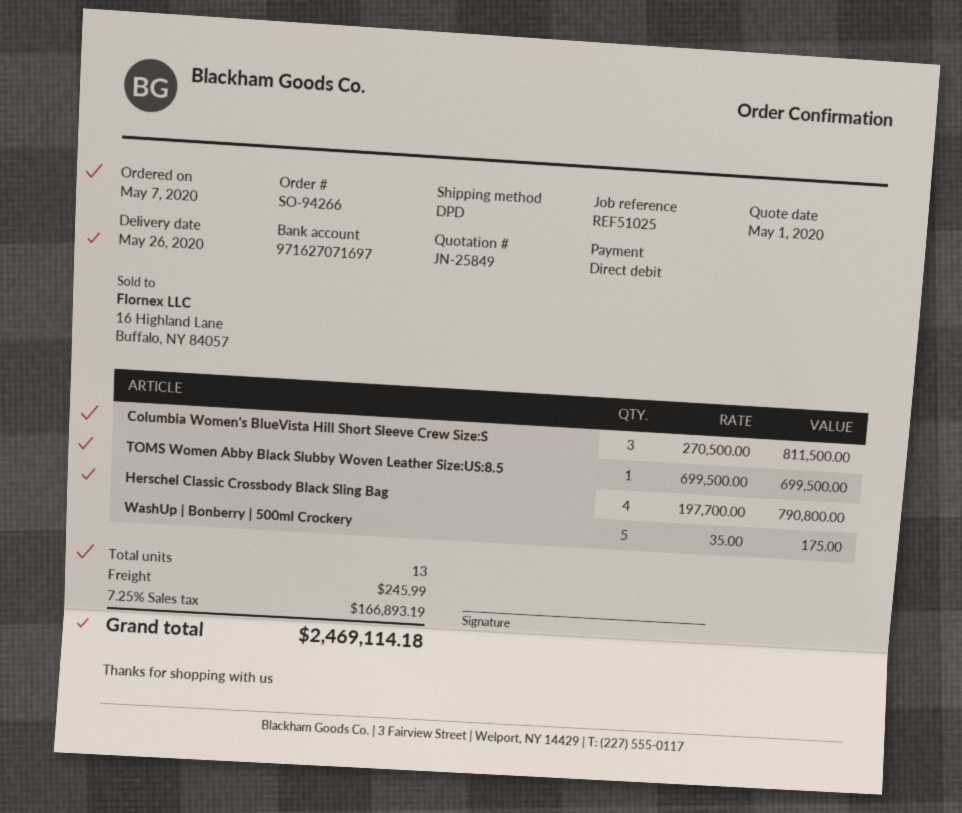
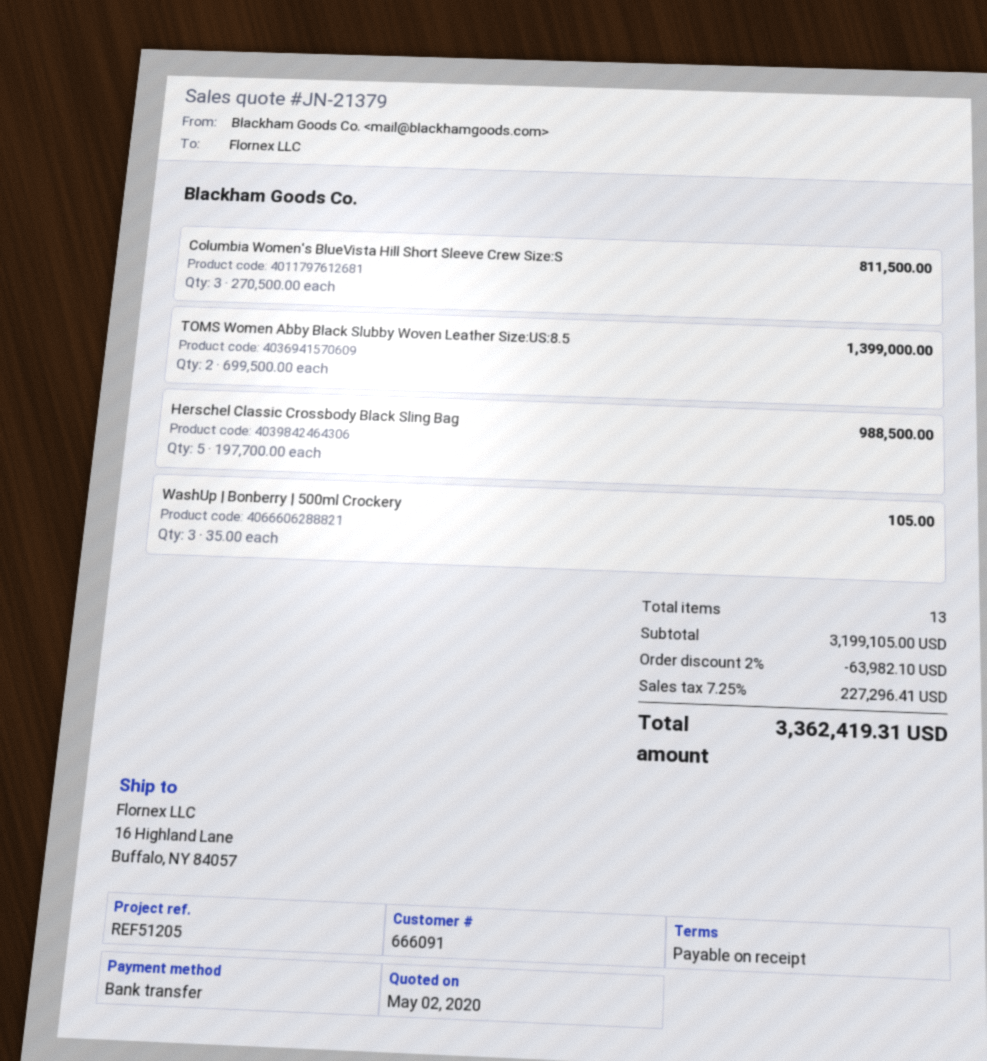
quote number: JN-25849 -> JN-21379
quote date: 2020-05-01 -> 2020-05-02
reference: REF51025 -> REF51205
payment method: direct debit -> bank transfer
TOMS Women Abby Black Slubby Woven Leather Size:US:8.5: 1 x 699500.00 = 699500.00 -> 2 x 699500.00 = 1399000.00
Herschel Classic Crossbody Black Sling Bag: 4 x 197700.00 = 790800.00 -> 5 x 197700.00 = 988500.00
WashUp | Bonberry | 500ml Crockery: 5 x 35.00 = 175.00 -> 3 x 35.00 = 105.00
discount: none -> 2% = 63982.10
shipping: 245.99 -> none
tax: 7.25% = 166893.19 -> 7.25% = 227296.41
total: 2469114.18 -> 3362419.31

